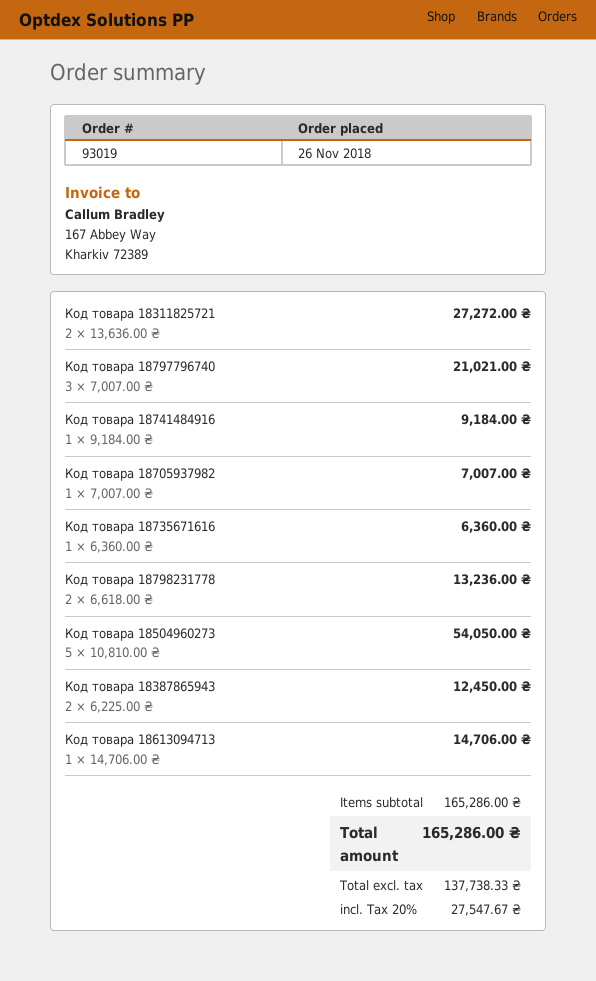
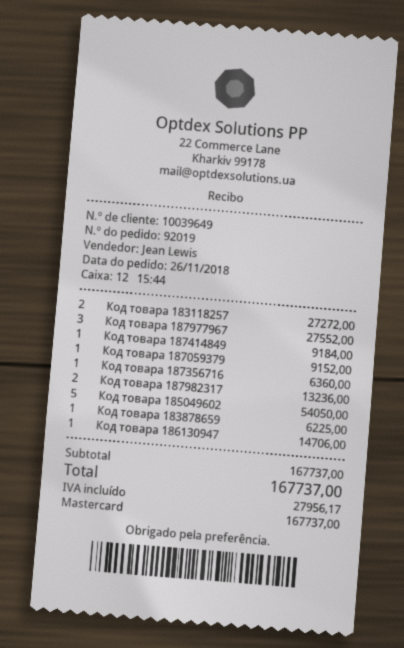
order number: 93019 -> 92019
Код товара 18797796740: 3 for 21021.00 -> 3 for 27552.00
Код товара 18705937982: 1 for 7007.00 -> 1 for 9152.00
Код товара 18387865943: 2 for 12450.00 -> 1 for 6225.00
subtotal: 165286.00 -> 167737.00
tax: 27547.67 -> 27956.17
total: 165286.00 -> 167737.00

